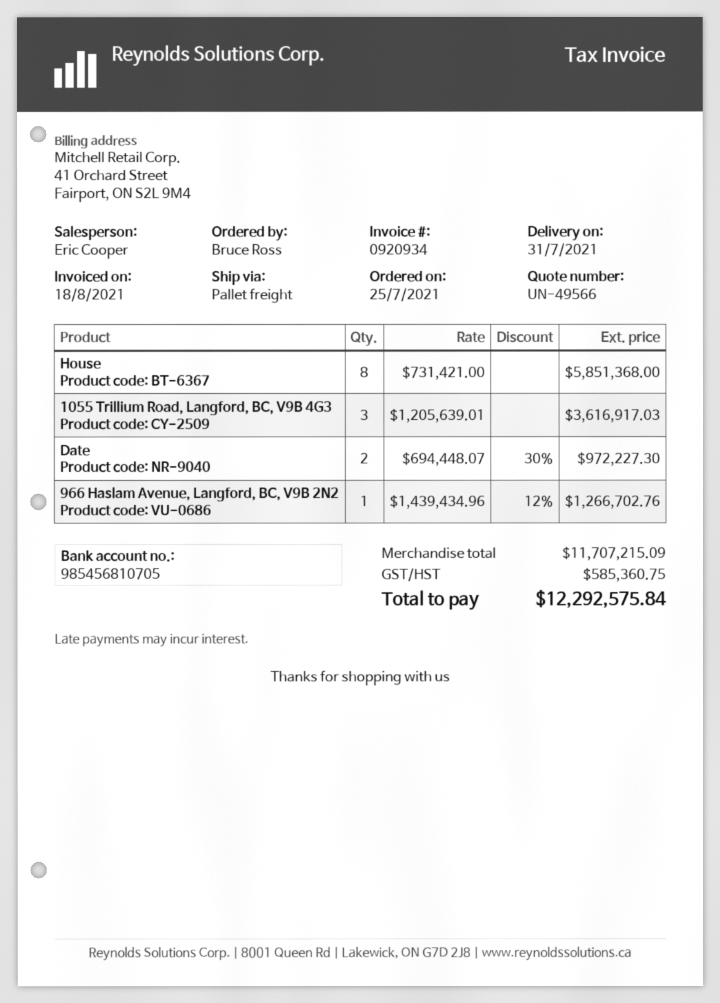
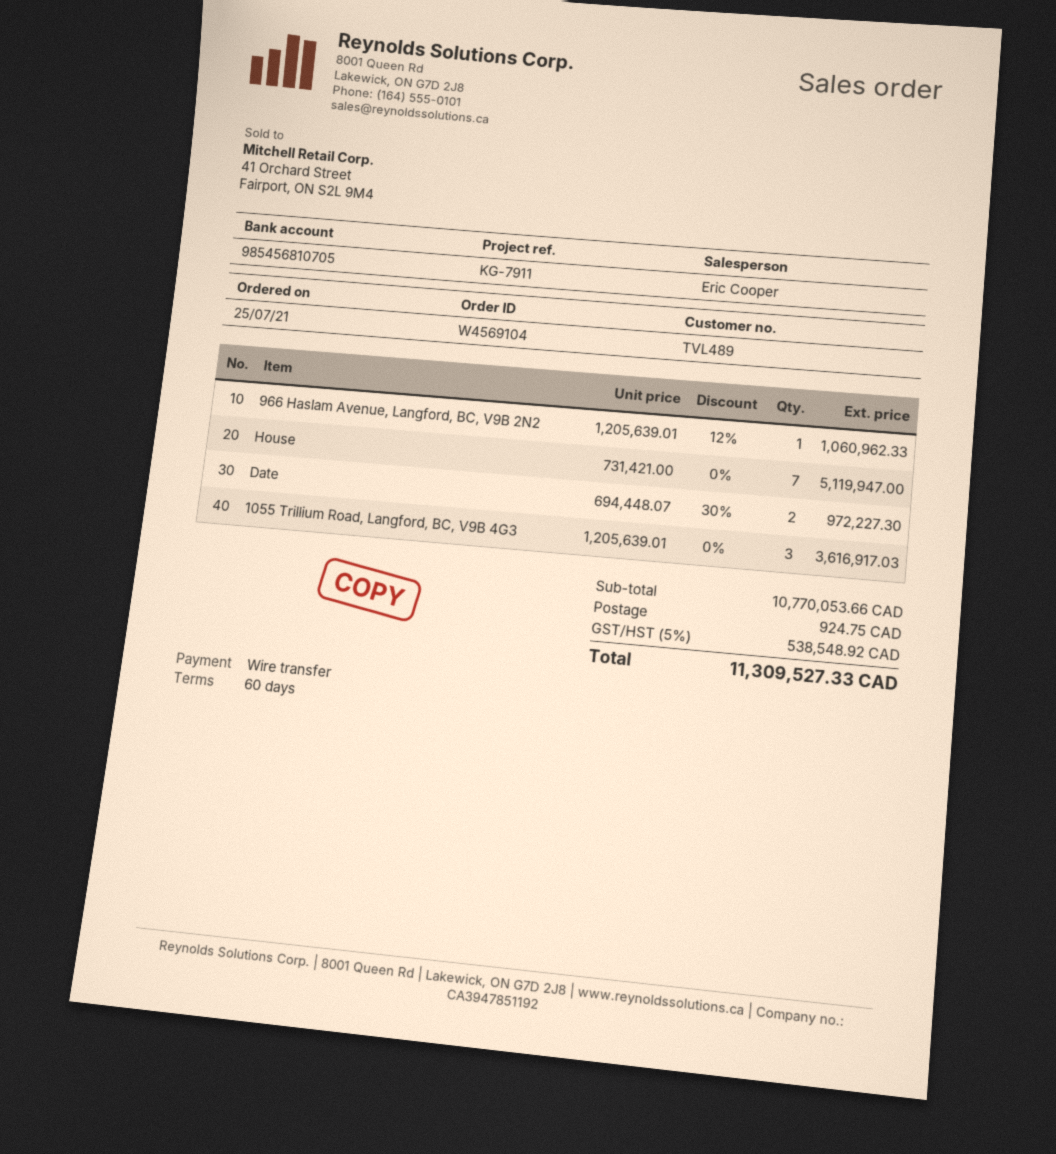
House: 8 x 731421.00 = 5851368.00 -> 7 x 731421.00 = 5119947.00
966 Haslam Avenue, Langford, BC, V9B 2N2: 1 x 1439434.96 - 12% = 1266702.76 -> 1 x 1205639.01 - 12% = 1060962.33
subtotal: 11707215.09 -> 10770053.66
shipping: none -> 924.75
tax: 585360.75 -> 538548.92
total: 12292575.84 -> 11309527.33

